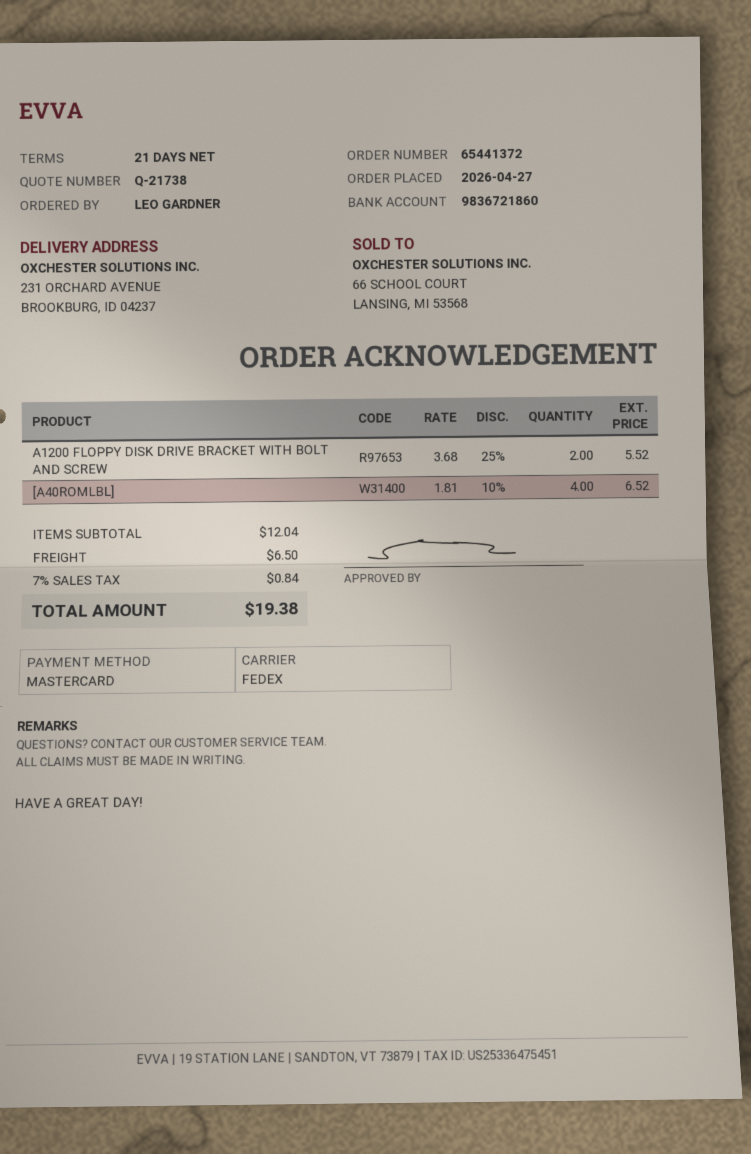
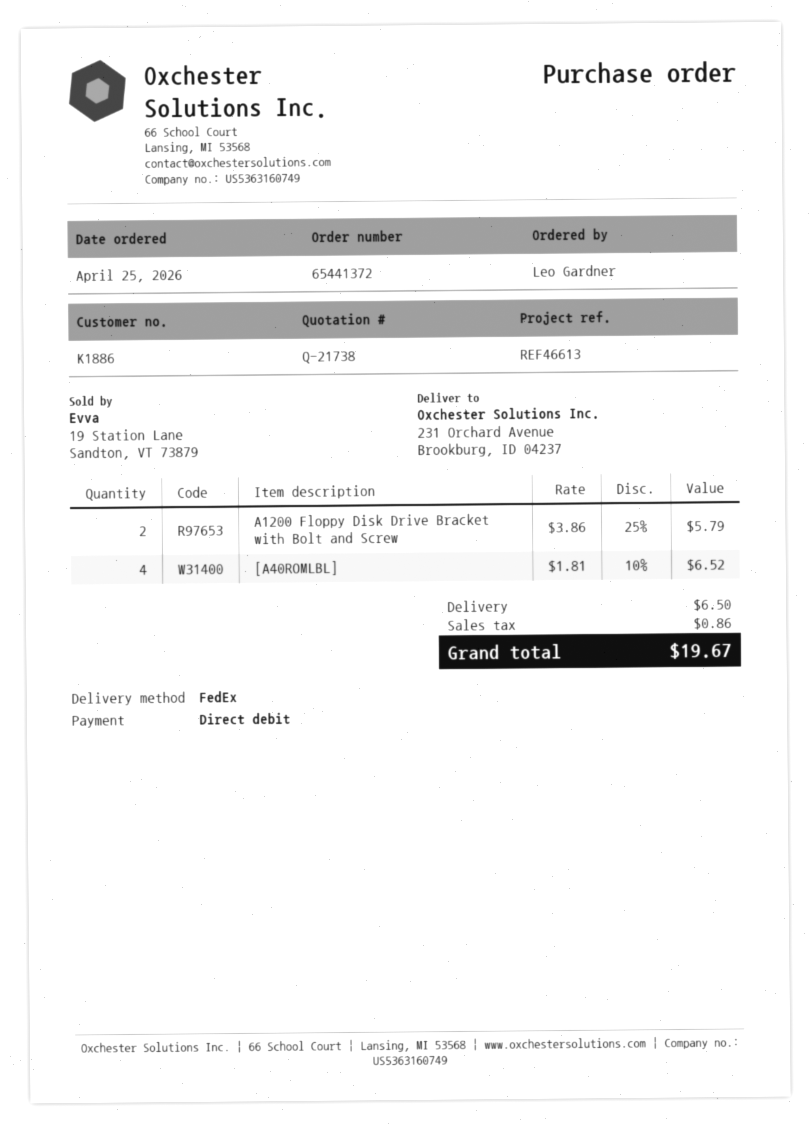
order date: 2026-04-27 -> 2026-04-25
payment method: Mastercard -> direct debit
A1200 FLOPPY DISK DRIVE BRACKET WITH BOLT AND SCREW: 2 x 3.68 - 25% = 5.52 -> 2 x 3.86 - 25% = 5.79
tax: 0.84 -> 0.86
total: 19.38 -> 19.67

